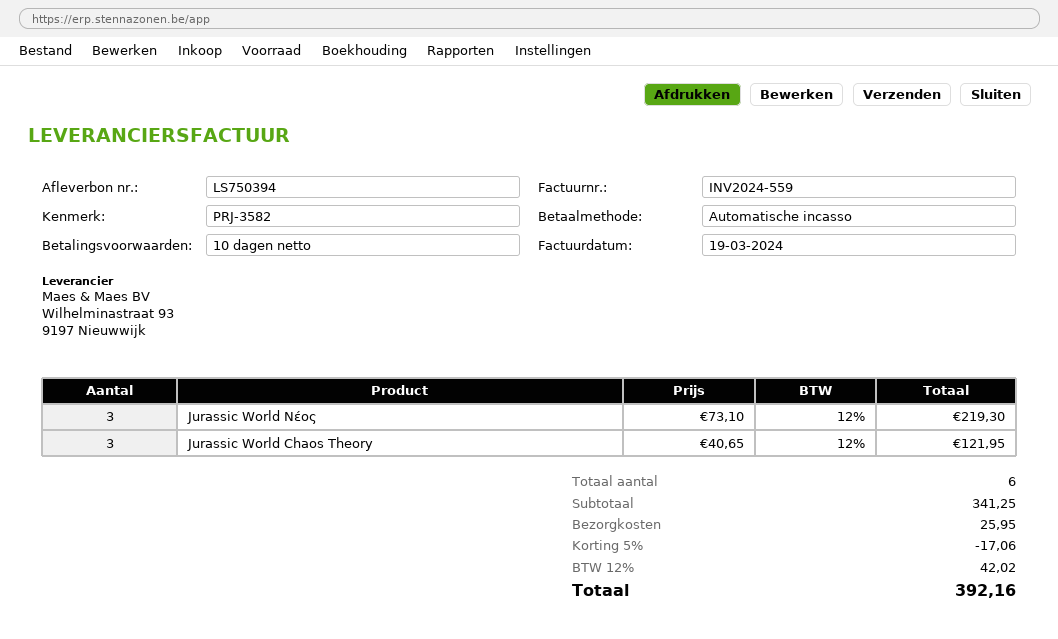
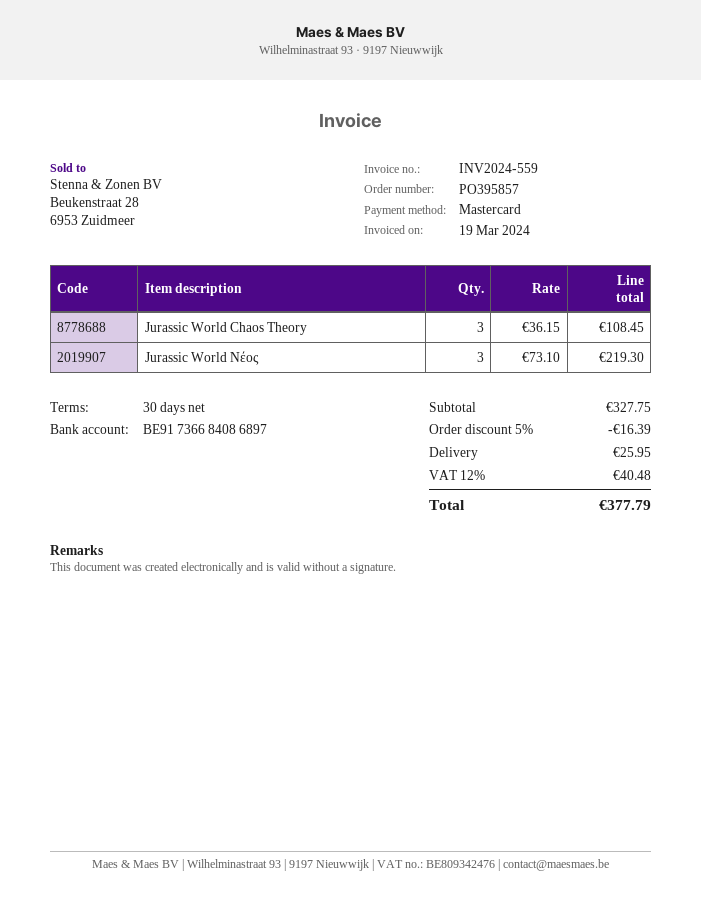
payment terms: 10 days -> 30 days
payment method: direct debit -> Mastercard
Jurassic World Chaos Theory: 3 x 40.65 = 121.95 -> 3 x 36.15 = 108.45
subtotal: 341.25 -> 327.75
discount: 5% = 17.06 -> 5% = 16.39
tax: 12% = 42.02 -> 12% = 40.48
total: 392.16 -> 377.79

